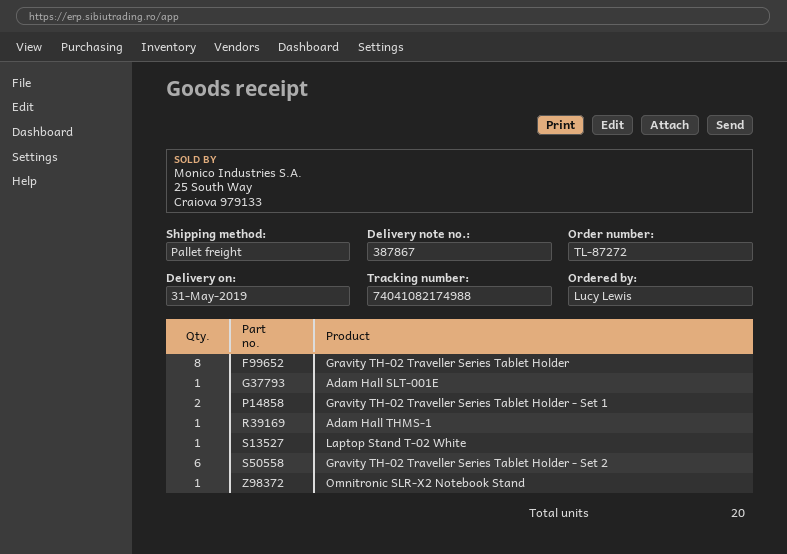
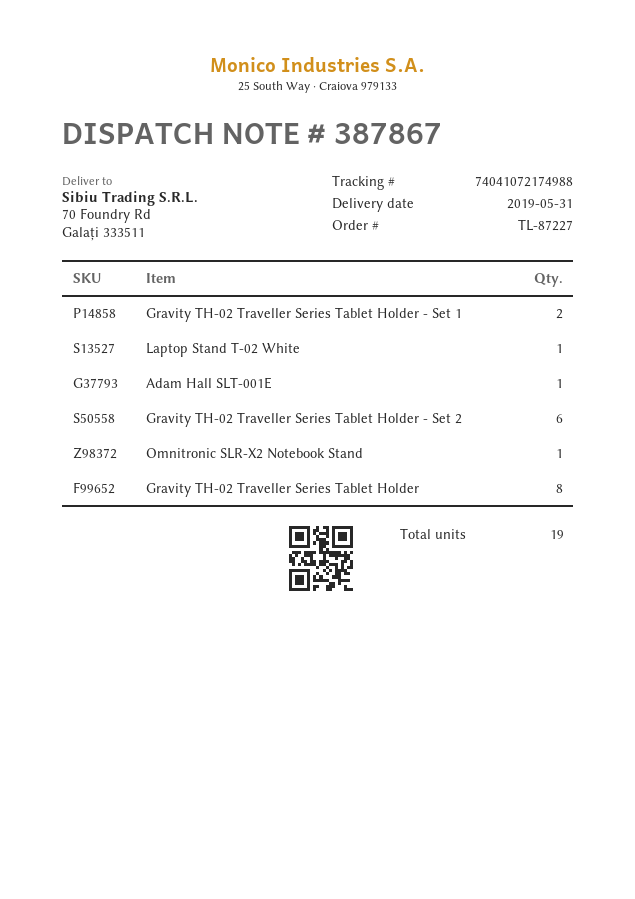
order number: TL-87272 -> TL-87227
tracking number: 74041082174988 -> 74041072174988
Adam Hall THMS-1: 1 -> none
total quantity: 20 -> 19

